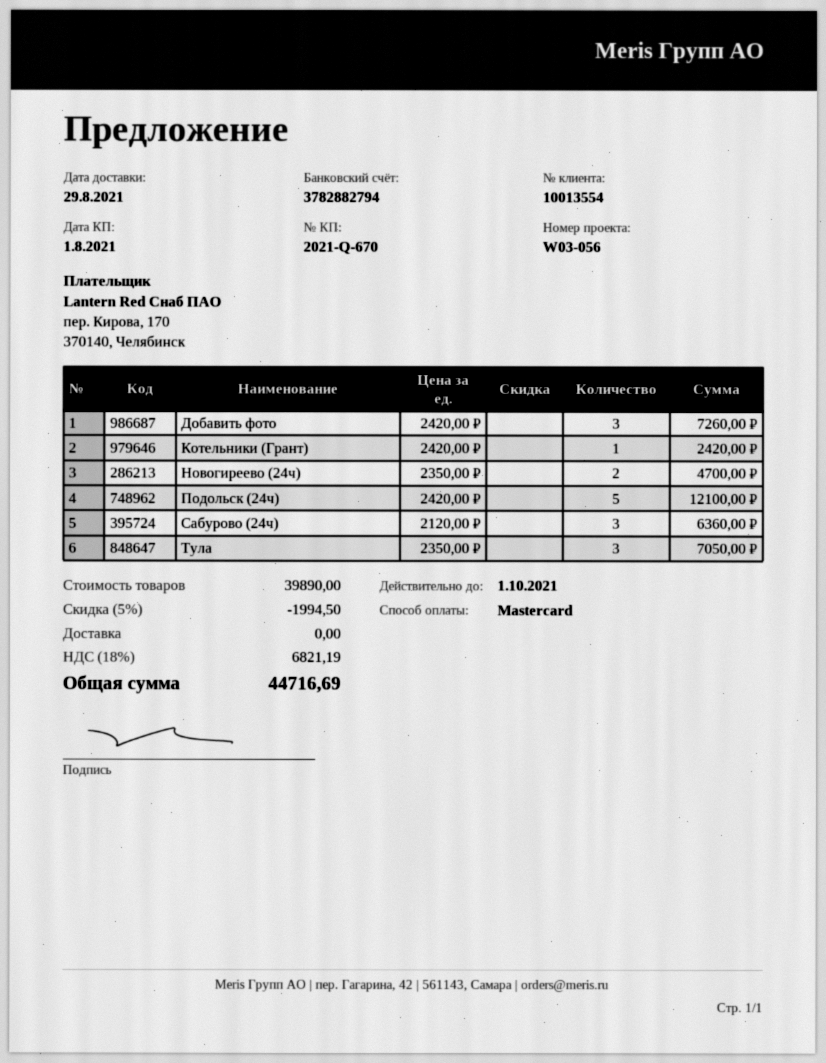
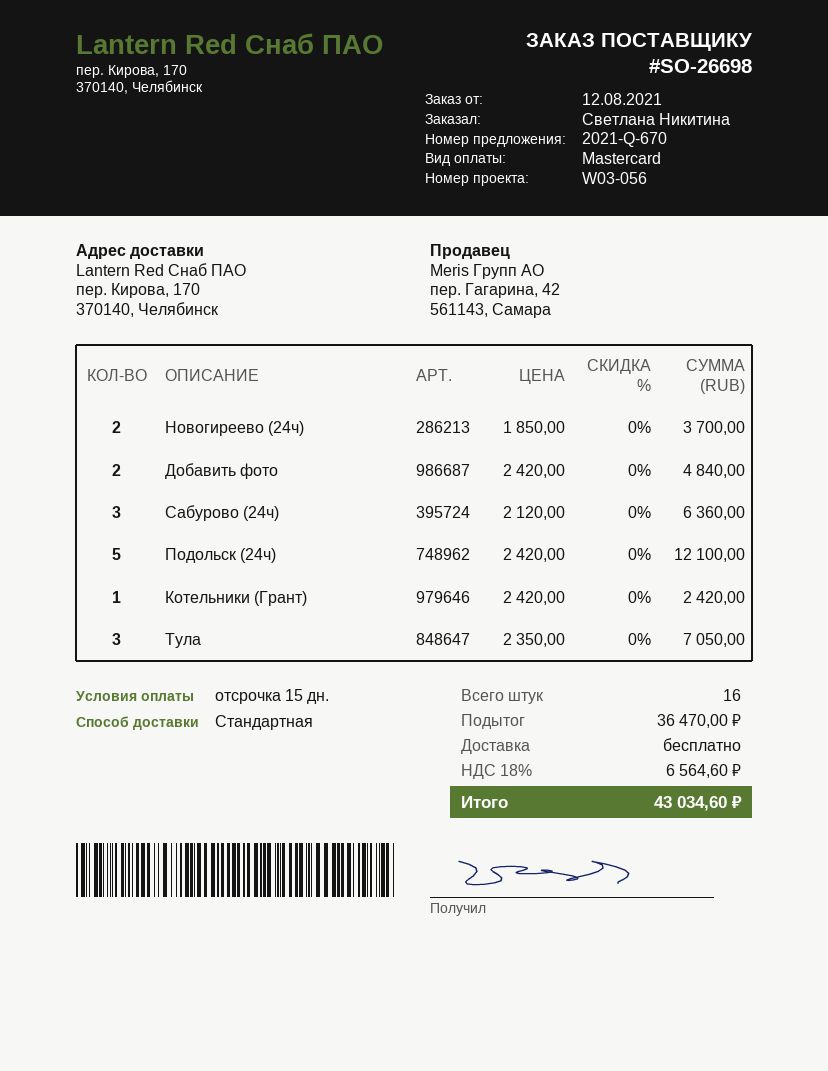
Добавить фото: 3 x 2420.00 = 7260.00 -> 2 x 2420.00 = 4840.00
Новогиреево (24ч): 2 x 2350.00 = 4700.00 -> 2 x 1850.00 = 3700.00
subtotal: 39890.00 -> 36470.00
discount: 5% = 1994.50 -> none
tax: 18% = 6821.19 -> 18% = 6564.60
total: 44716.69 -> 43034.60

